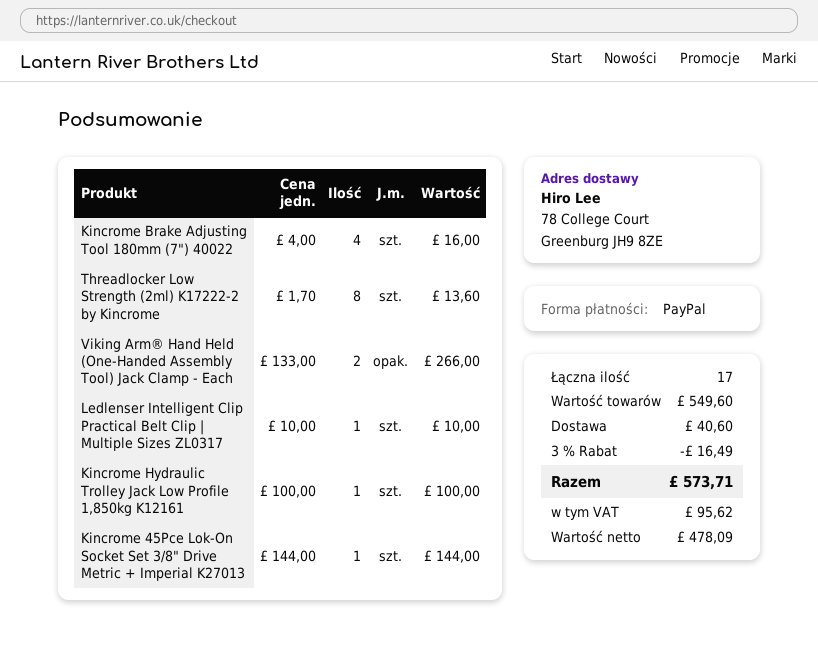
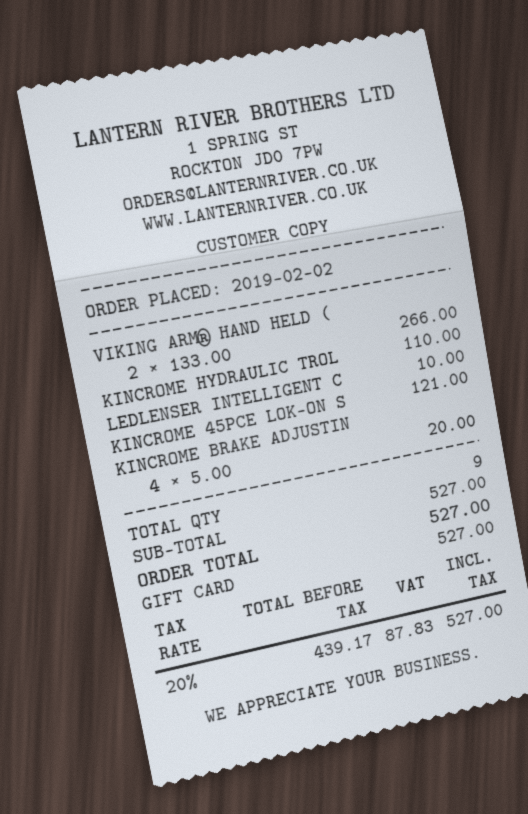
payment method: PayPal -> gift card
Kincrome Brake Adjusting Tool 180mm (7") 40022: 4 x 4.00 = 16.00 -> 4 x 5.00 = 20.00
Threadlocker Low Strength (2ml) K17222-2 by Kincrome: 8 x 1.70 = 13.60 -> none
Kincrome Hydraulic Trolley Jack Low Profile 1,850kg K12161: 1 x 100.00 = 100.00 -> 1 x 110.00 = 110.00
Kincrome 45Pce Lok-On Socket Set 3/8" Drive Metric + Imperial K27013: 1 x 144.00 = 144.00 -> 1 x 121.00 = 121.00
total quantity: 17 -> 9
subtotal: 549.60 -> 527.00
discount: 3% = 16.49 -> none
shipping: 40.60 -> none
net: 478.09 -> 439.17
tax: 95.62 -> 87.83
total: 573.71 -> 527.00

